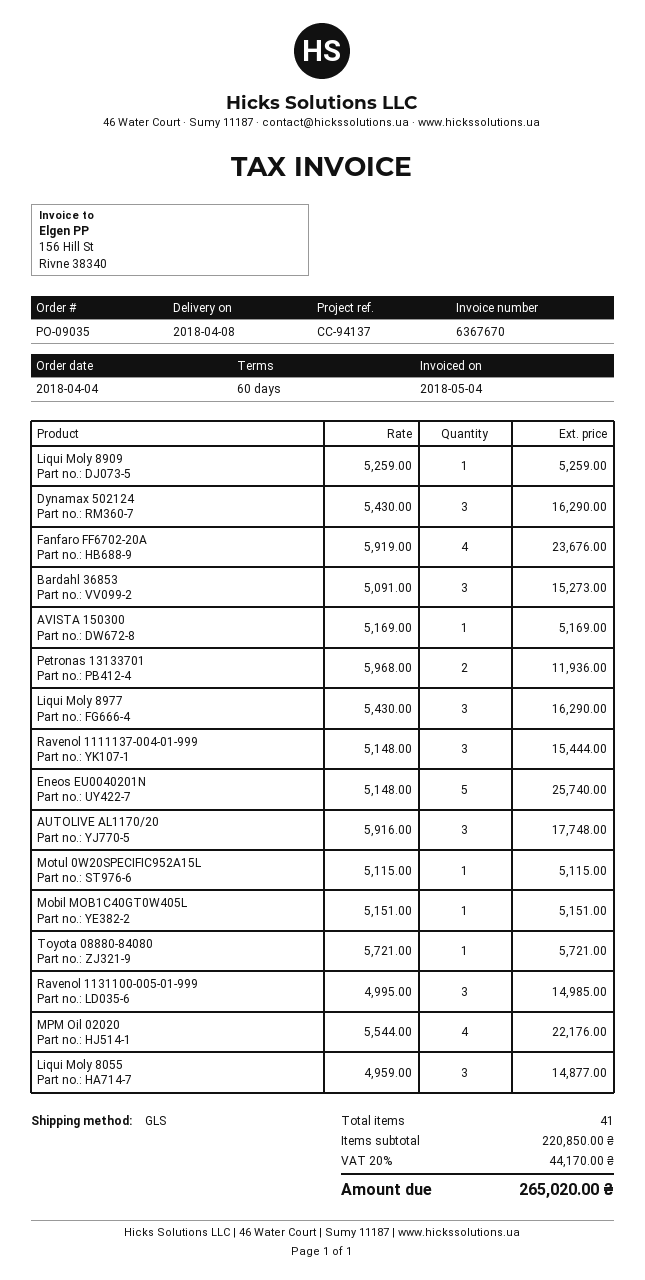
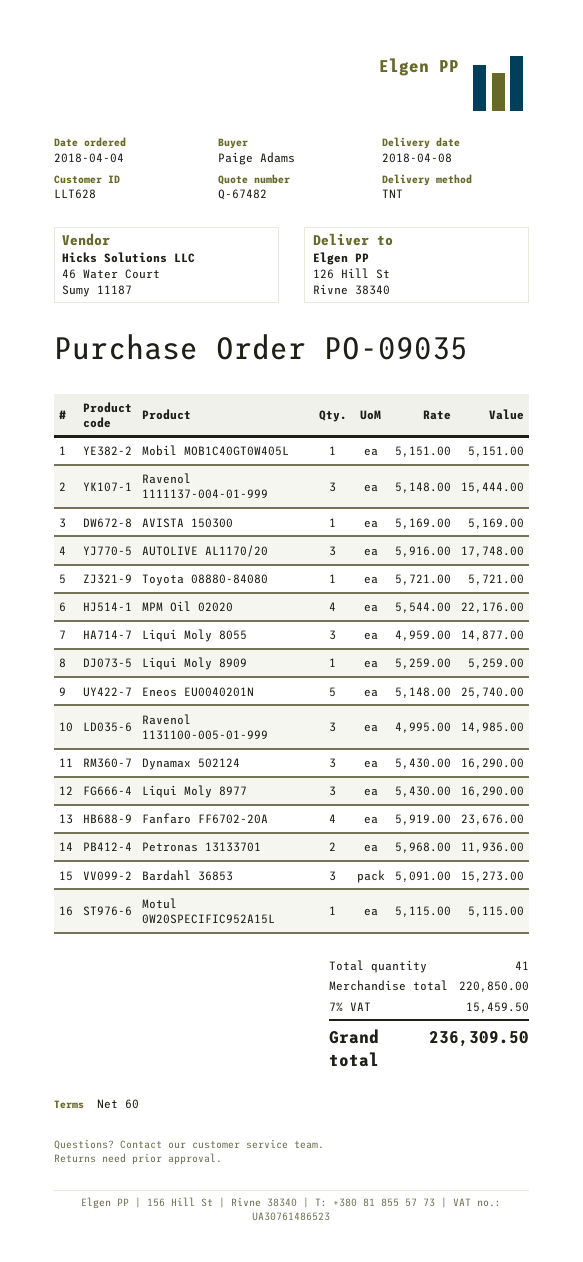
shipping method: GLS -> TNT
tax: 20% = 44170.00 -> 7% = 15459.50
total: 265020.00 -> 236309.50

